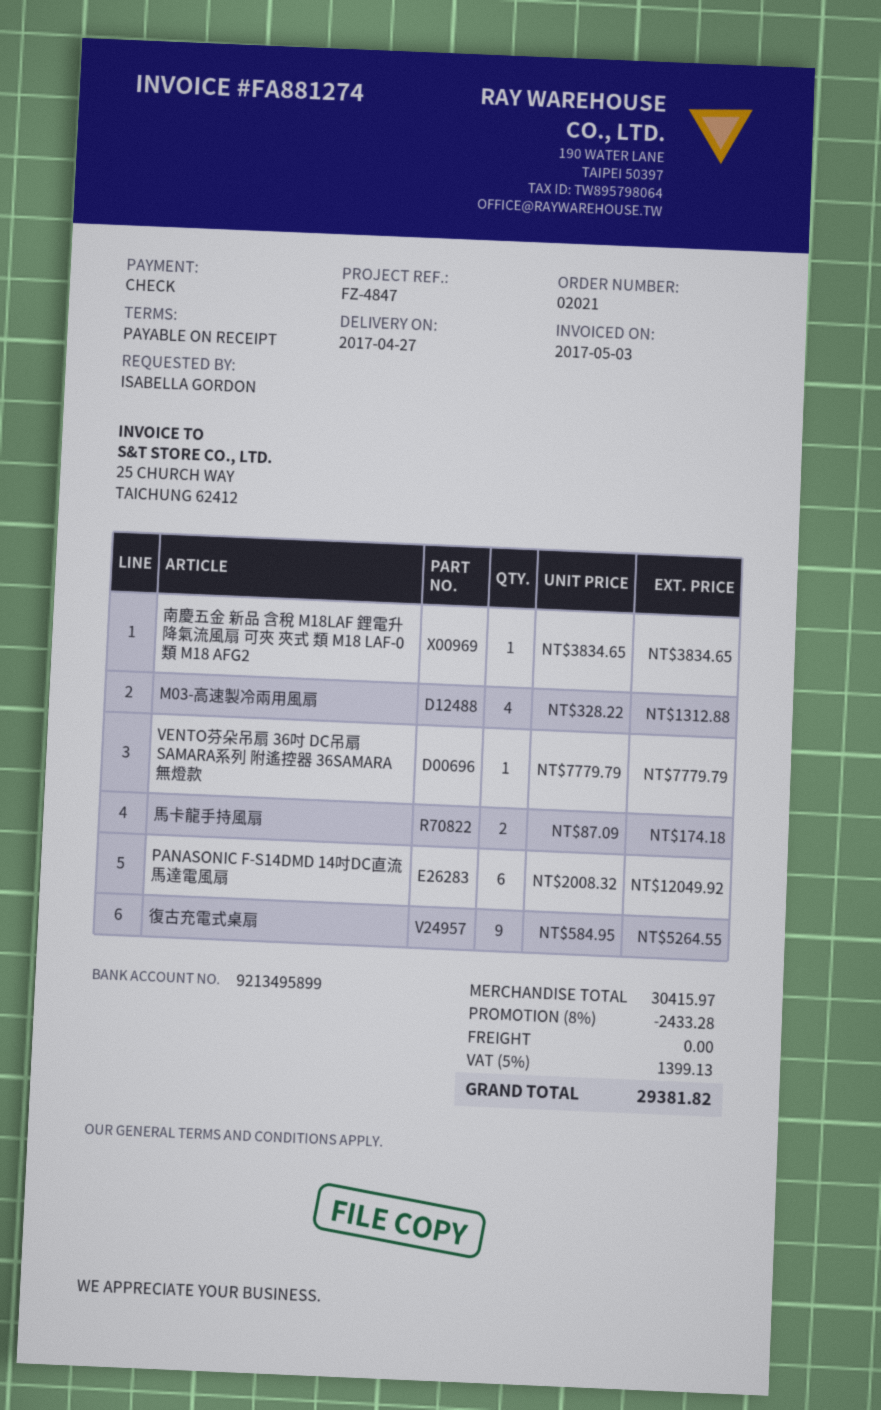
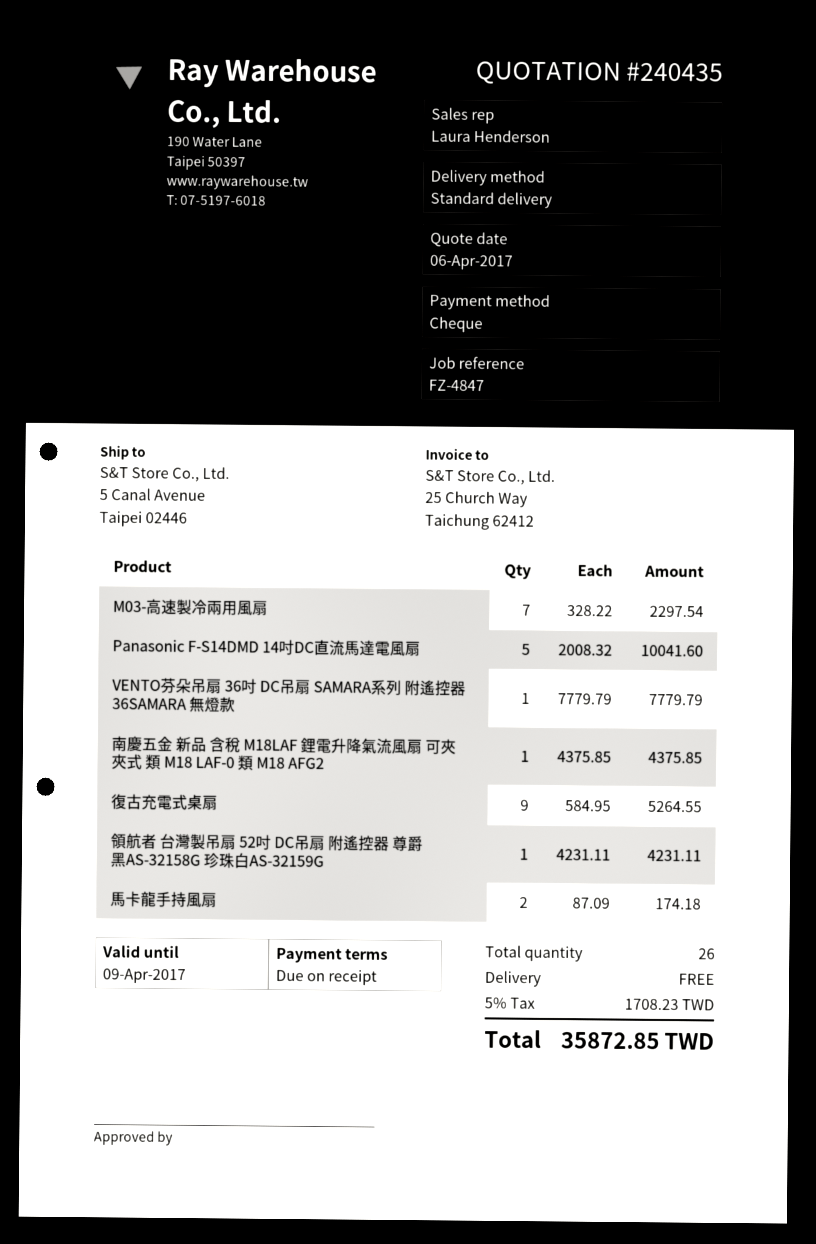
南慶五金 新品 含稅 M18LAF 鋰電升降氣流風扇 可夾 夾式 類 M18 LAF-0 類 M18 AFG2: 1 x 3834.65 = 3834.65 -> 1 x 4375.85 = 4375.85
M03-高速製冷兩用風扇: 4 x 328.22 = 1312.88 -> 7 x 328.22 = 2297.54
PANASONIC F-S14DMD 14吋DC直流馬達電風扇: 6 x 2008.32 = 12049.92 -> 5 x 2008.32 = 10041.60
領航者 台灣製吊扇 52吋 DC吊扇 附遙控器 尊爵黑AS-32158G 珍珠白AS-32159G: none -> 1 x 4231.11 = 4231.11
discount: 8% = 2433.28 -> none
tax: 5% = 1399.13 -> 5% = 1708.23
total: 29381.82 -> 35872.85

